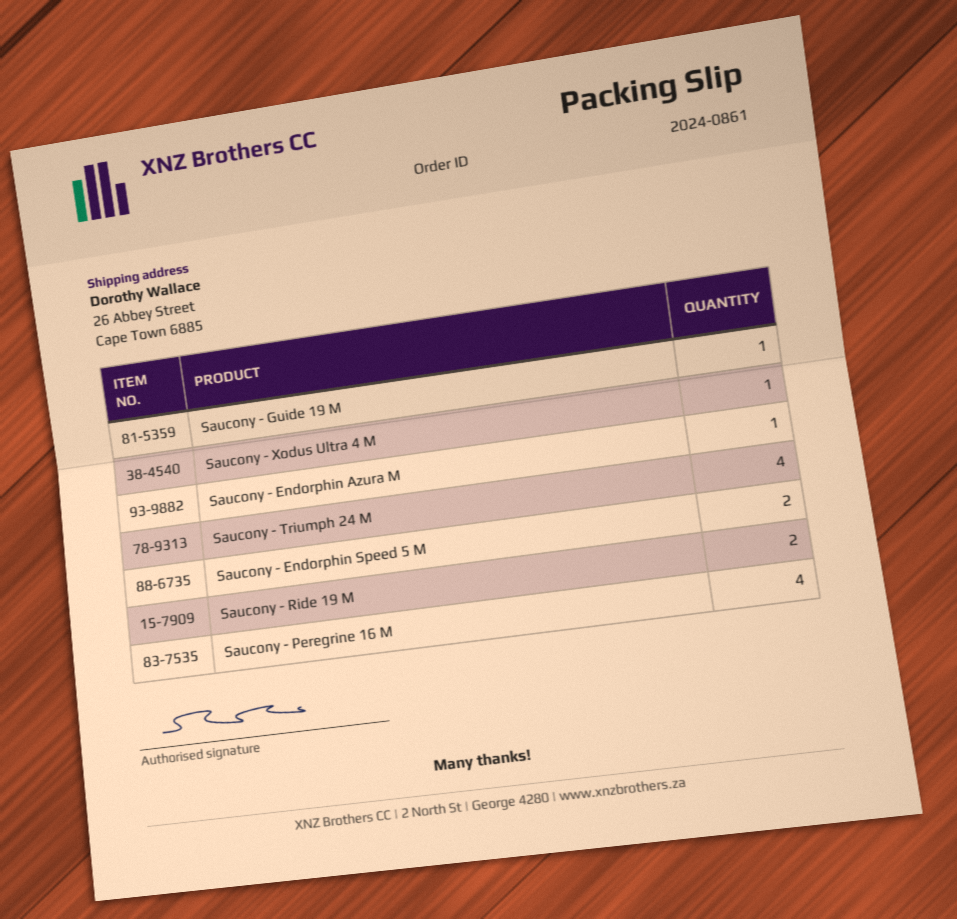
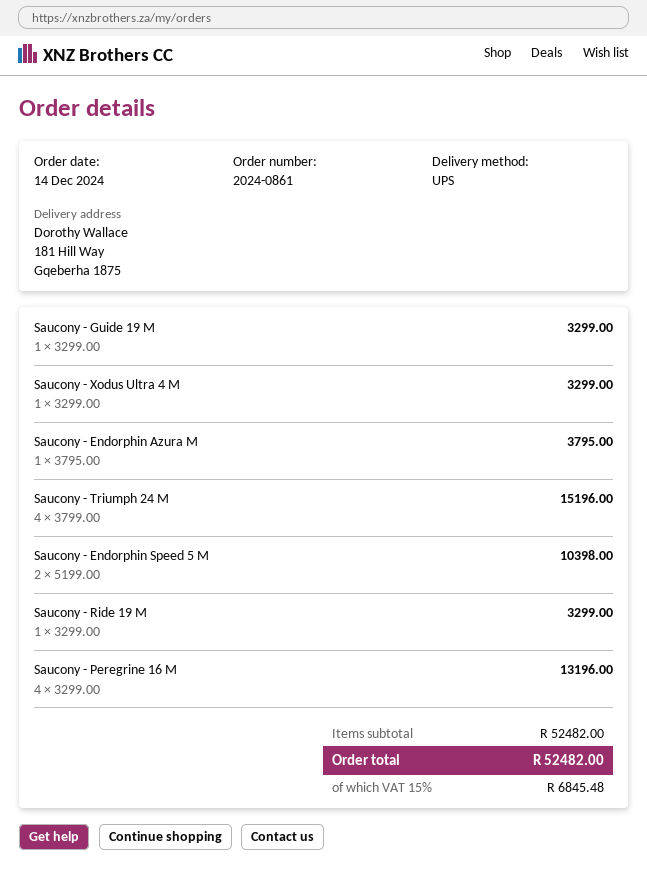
ship to: 26 Abbey Street, Cape Town 6885 -> 181 Hill Way, Gqeberha 1875
Saucony - Ride 19 M: 2 -> 1

